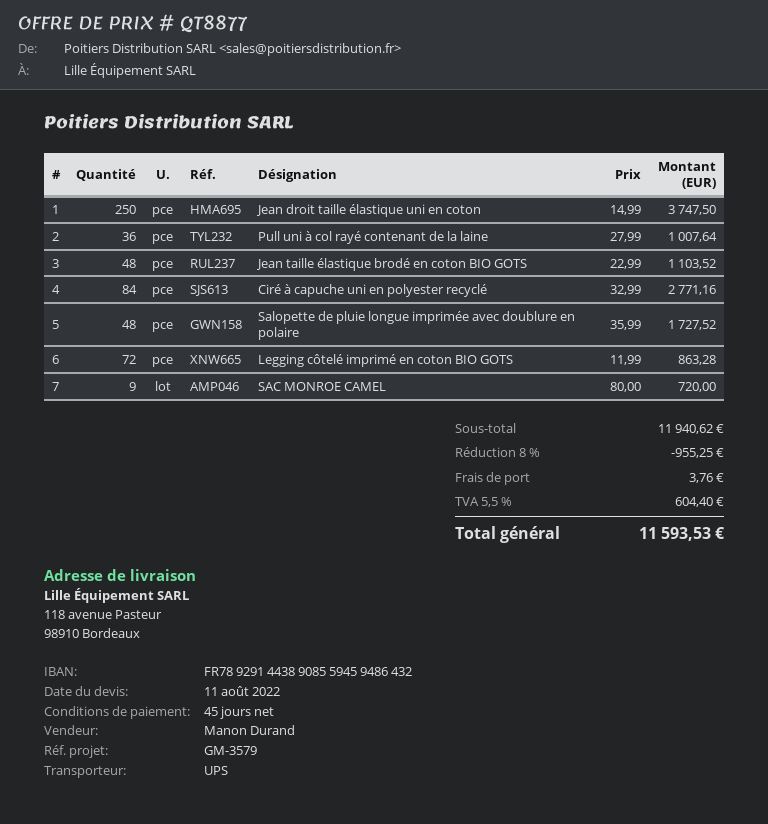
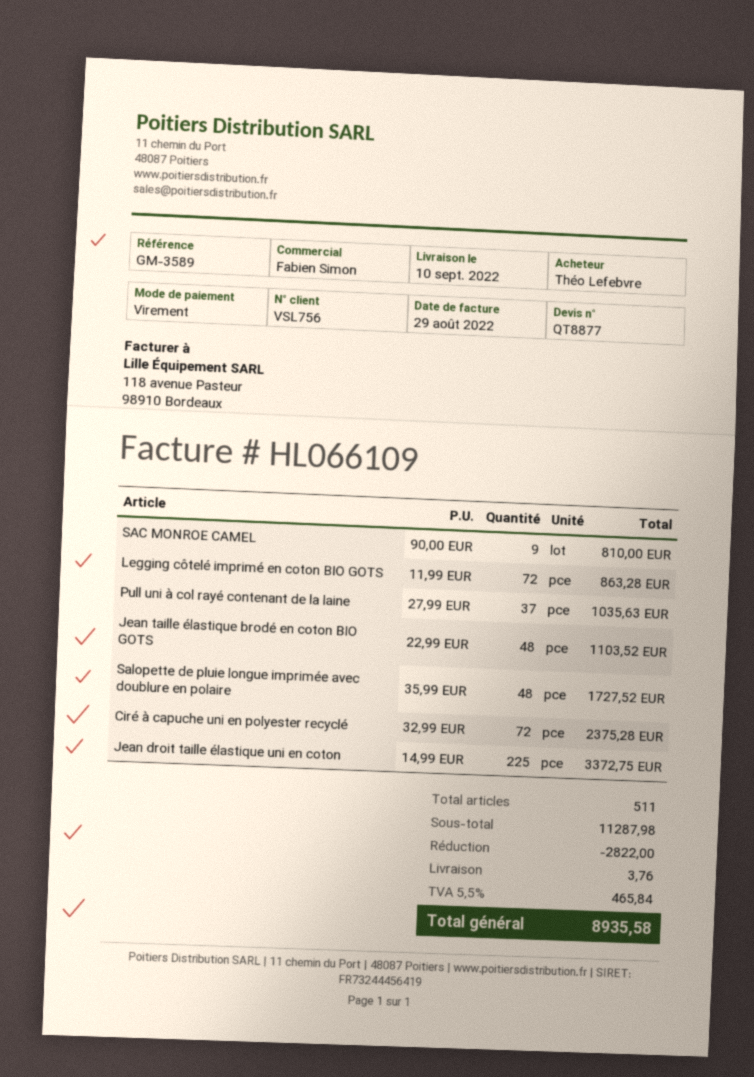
reference: GM-3579 -> GM-3589
sales rep: Manon Durand -> Fabien Simon
Jean droit taille élastique uni en coton: 250 x 14.99 = 3747.50 -> 225 x 14.99 = 3372.75
Pull uni à col rayé contenant de la laine: 36 x 27.99 = 1007.64 -> 37 x 27.99 = 1035.63
Ciré à capuche uni en polyester recyclé: 84 x 32.99 = 2771.16 -> 72 x 32.99 = 2375.28
SAC MONROE CAMEL: 9 x 80.00 = 720.00 -> 9 x 90.00 = 810.00
subtotal: 11940.62 -> 11287.98
discount: 955.25 -> 2822.00
tax: 5.5% = 604.40 -> 5.5% = 465.84
total: 11593.53 -> 8935.58

